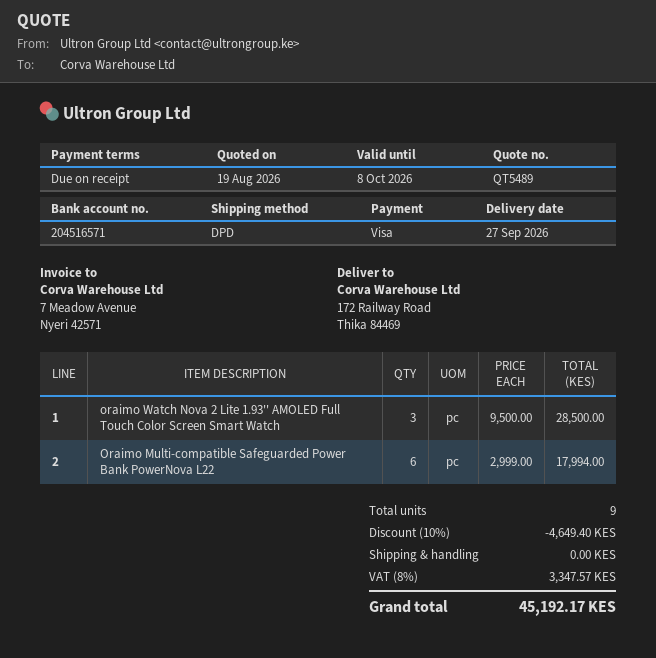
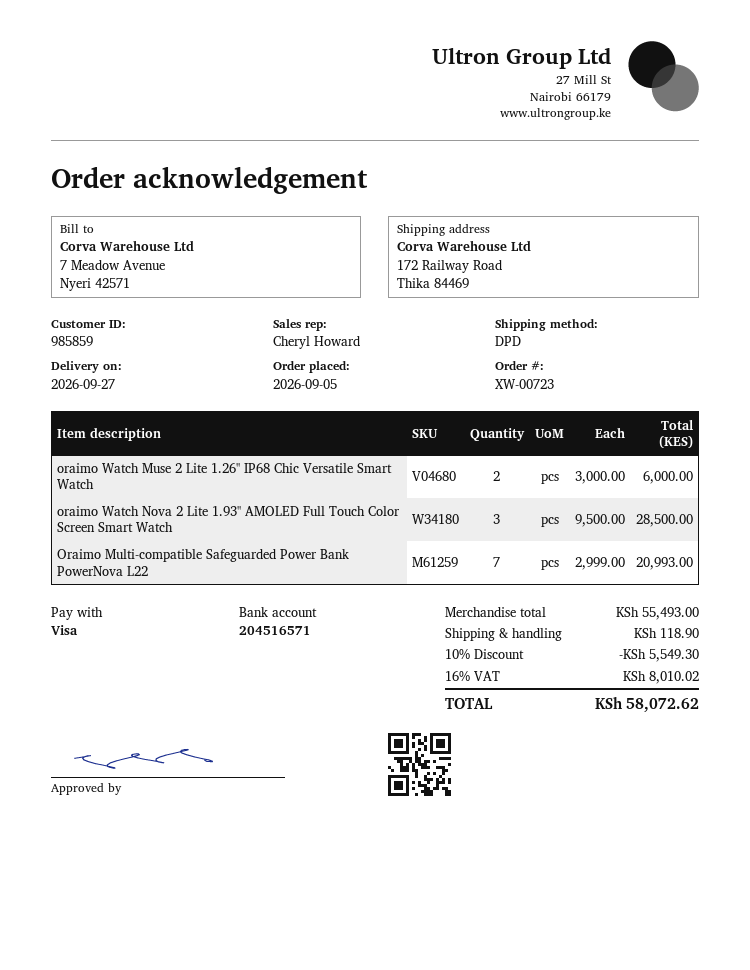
Oraimo Multi‑compatible Safeguarded Power Bank PowerNova L22: 6 x 2999.00 = 17994.00 -> 7 x 2999.00 = 20993.00
oraimo Watch Muse 2 Lite 1.26'' IP68 Chic Versatile Smart Watch: none -> 2 x 3000.00 = 6000.00
discount: 10% = 4649.40 -> 10% = 5549.30
shipping: 0.00 -> 118.90
tax: 8% = 3347.57 -> 16% = 8010.02
total: 45192.17 -> 58072.62

